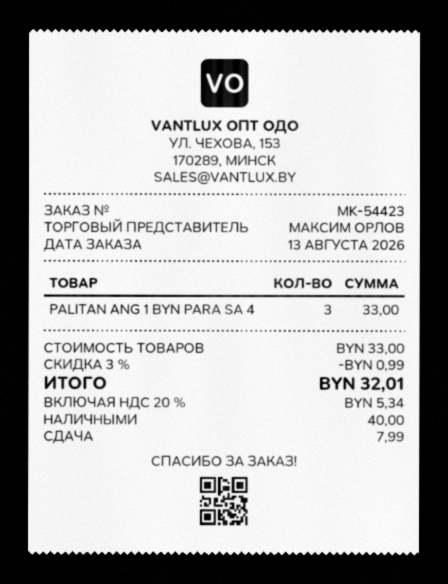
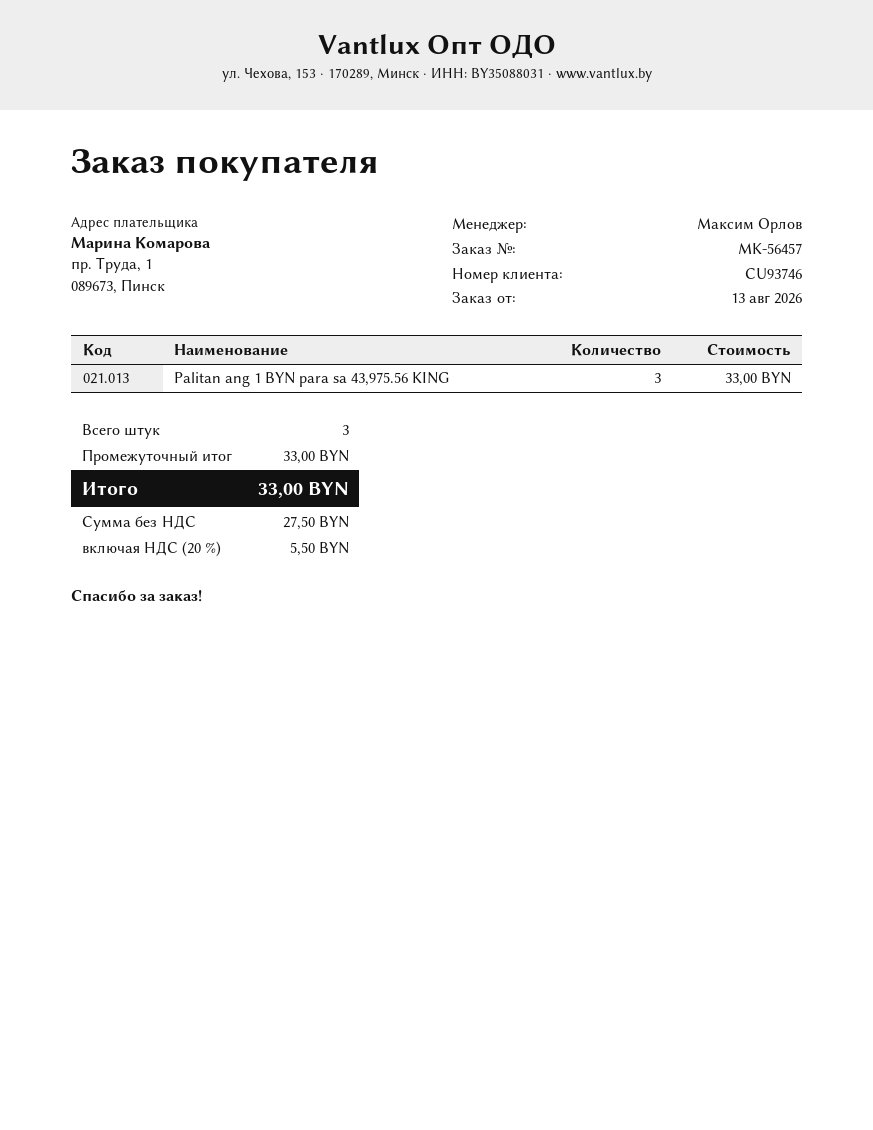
order number: MK-54423 -> MK-56457
discount: 3% = 0.99 -> none
tax: 20% = 5.34 -> 20% = 5.50
total: 32.01 -> 33.00

